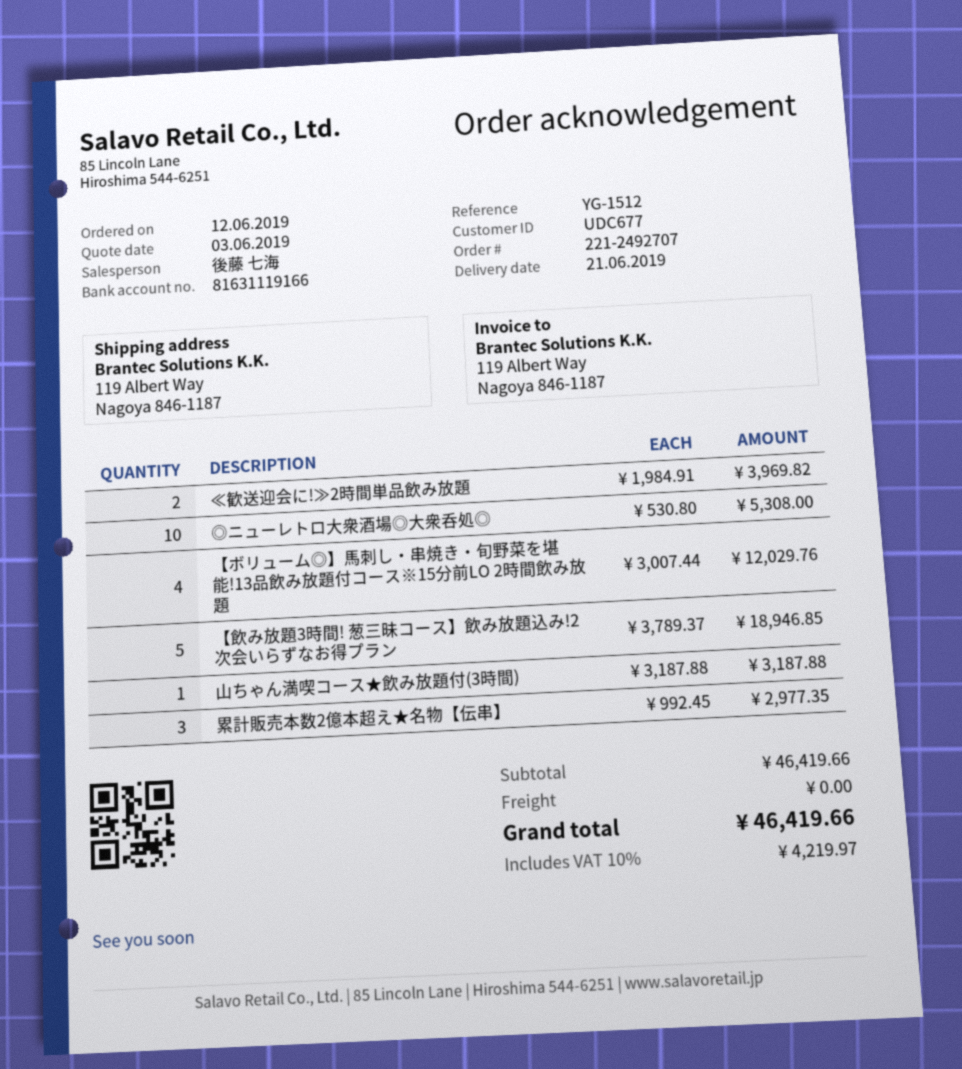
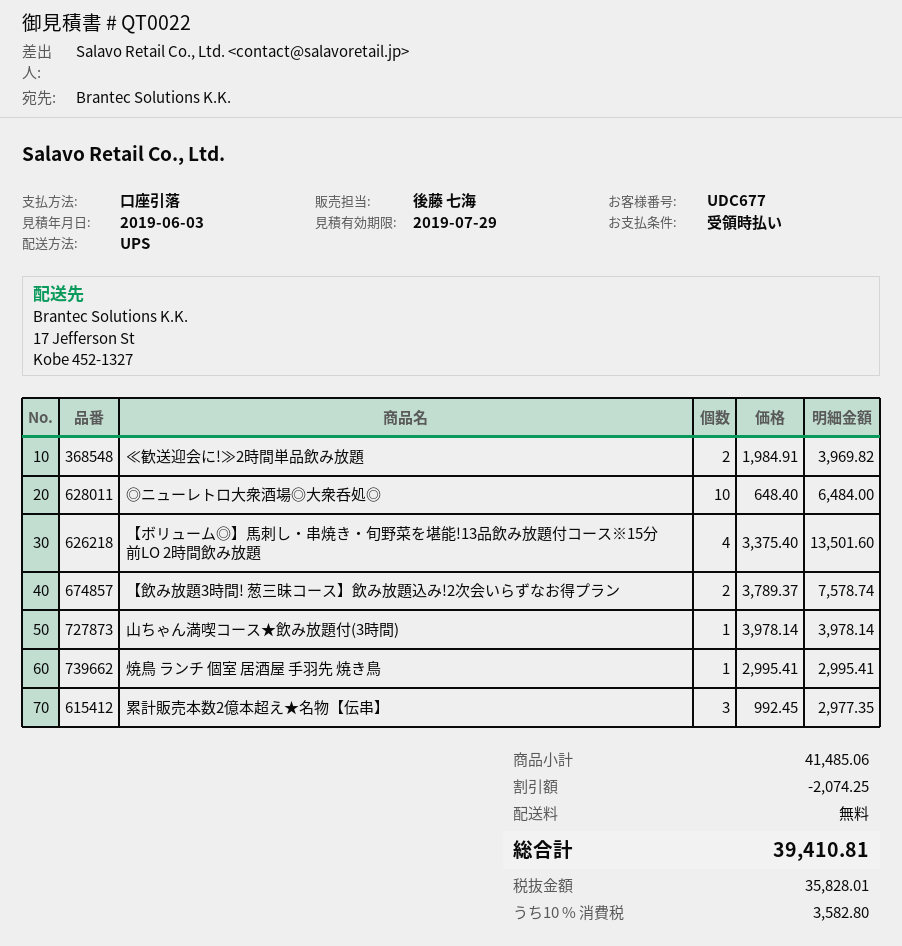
ship to: 119 Albert Way, Nagoya 846-1187 -> 17 Jefferson St, Kobe 452-1327
◎ニューレトロ大衆酒場◎大衆呑処◎: 10 x 530.80 = 5308.00 -> 10 x 648.40 = 6484.00
【ボリューム◎】馬刺し・串焼き・旬野菜を堪能!13品飲み放題付コース※15分前LO 2時間飲み放題: 4 x 3007.44 = 12029.76 -> 4 x 3375.40 = 13501.60
【飲み放題3時間! 葱三昧コース】飲み放題込み!2次会いらずなお得プラン: 5 x 3789.37 = 18946.85 -> 2 x 3789.37 = 7578.74
山ちゃん満喫コース★飲み放題付(3時間): 1 x 3187.88 = 3187.88 -> 1 x 3978.14 = 3978.14
焼鳥 ランチ 個室 居酒屋 手羽先 焼き鳥: none -> 1 x 2995.41 = 2995.41
subtotal: 46419.66 -> 41485.06
discount: none -> 2074.25
tax: 10% = 4219.97 -> 10% = 3582.80
total: 46419.66 -> 39410.81

